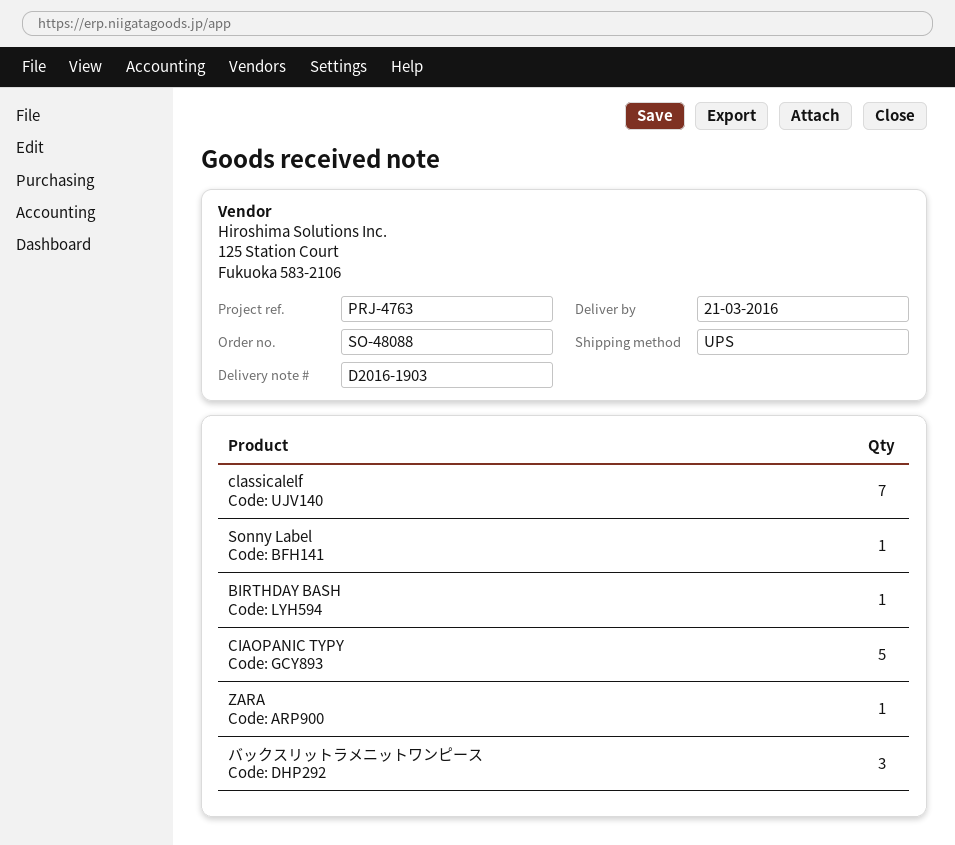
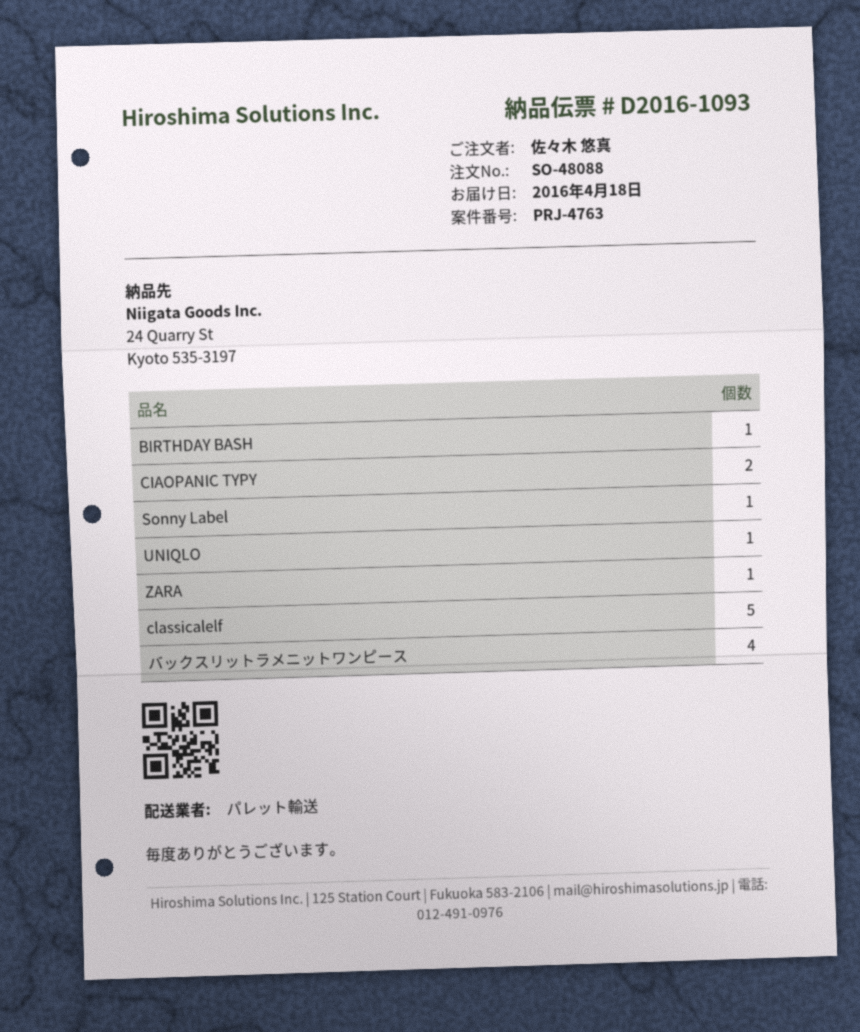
delivery note number: D2016-1903 -> D2016-1093
delivery date: 2016-03-21 -> 2016-04-18
shipping method: UPS -> pallet freight
classicalelf: 7 -> 5
CIAOPANIC TYPY: 5 -> 2
バックスリットラメニットワンピース: 3 -> 4
UNIQLO: none -> 1

